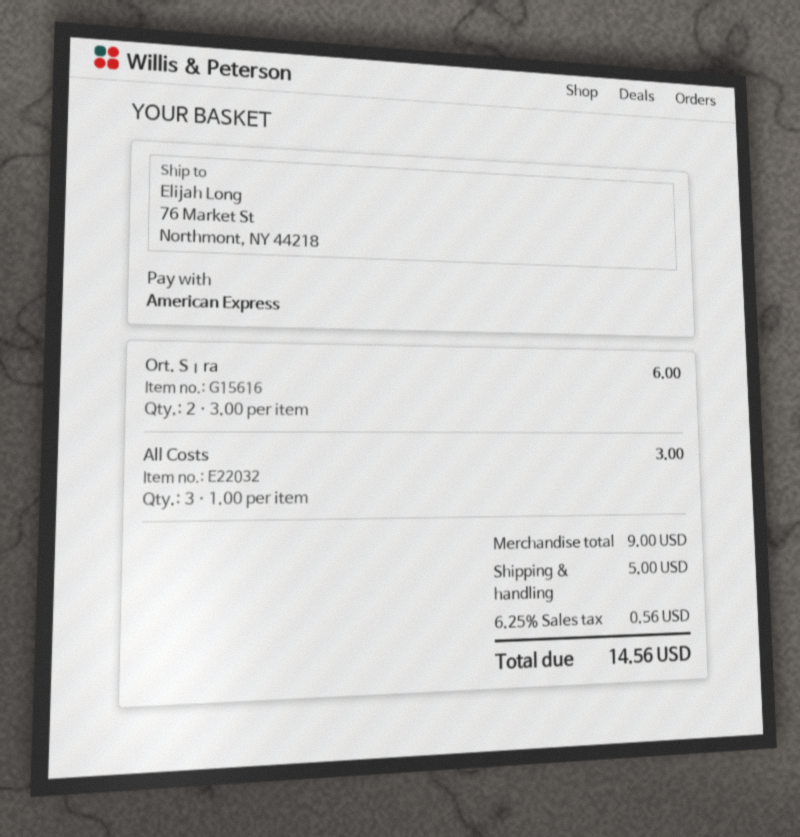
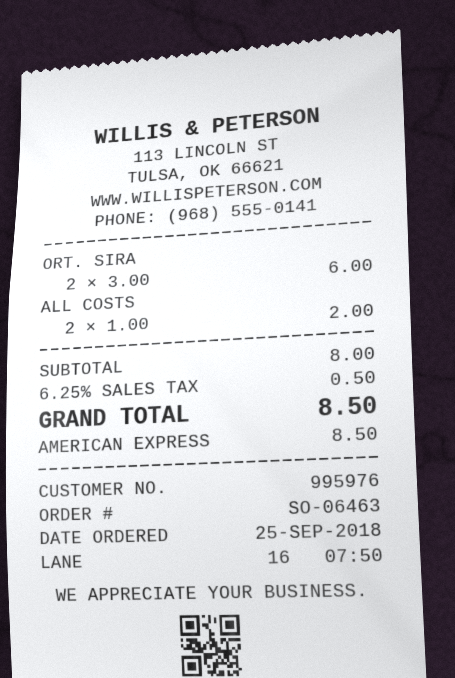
All Costs: 3 x 1.00 = 3.00 -> 2 x 1.00 = 2.00
subtotal: 9.00 -> 8.00
shipping: 5.00 -> none
tax: 6.25% = 0.56 -> 6.25% = 0.50
total: 14.56 -> 8.50

